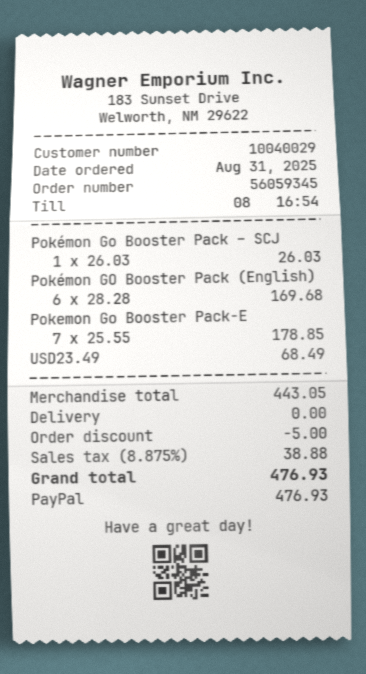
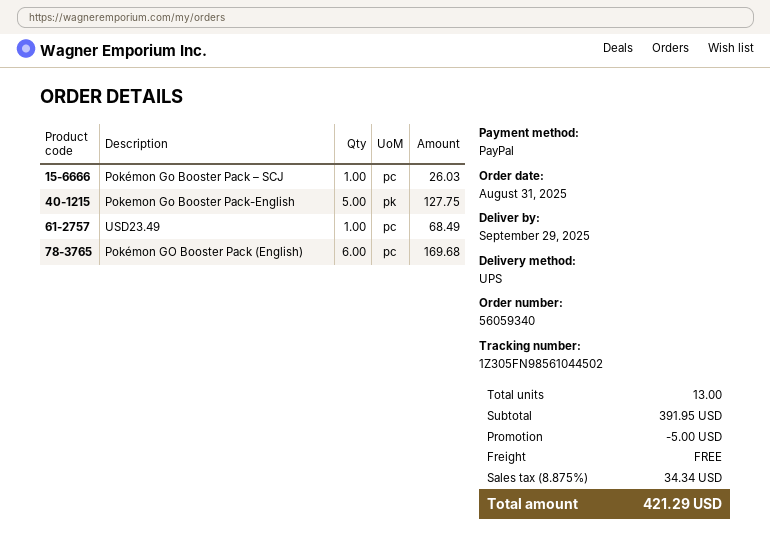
order number: 56059345 -> 56059340
Pokemon Go Booster Pack-E: 7 for 178.85 -> 5 for 127.75
subtotal: 443.05 -> 391.95
tax: 8.875% = 38.88 -> 8.875% = 34.34
total: 476.93 -> 421.29

